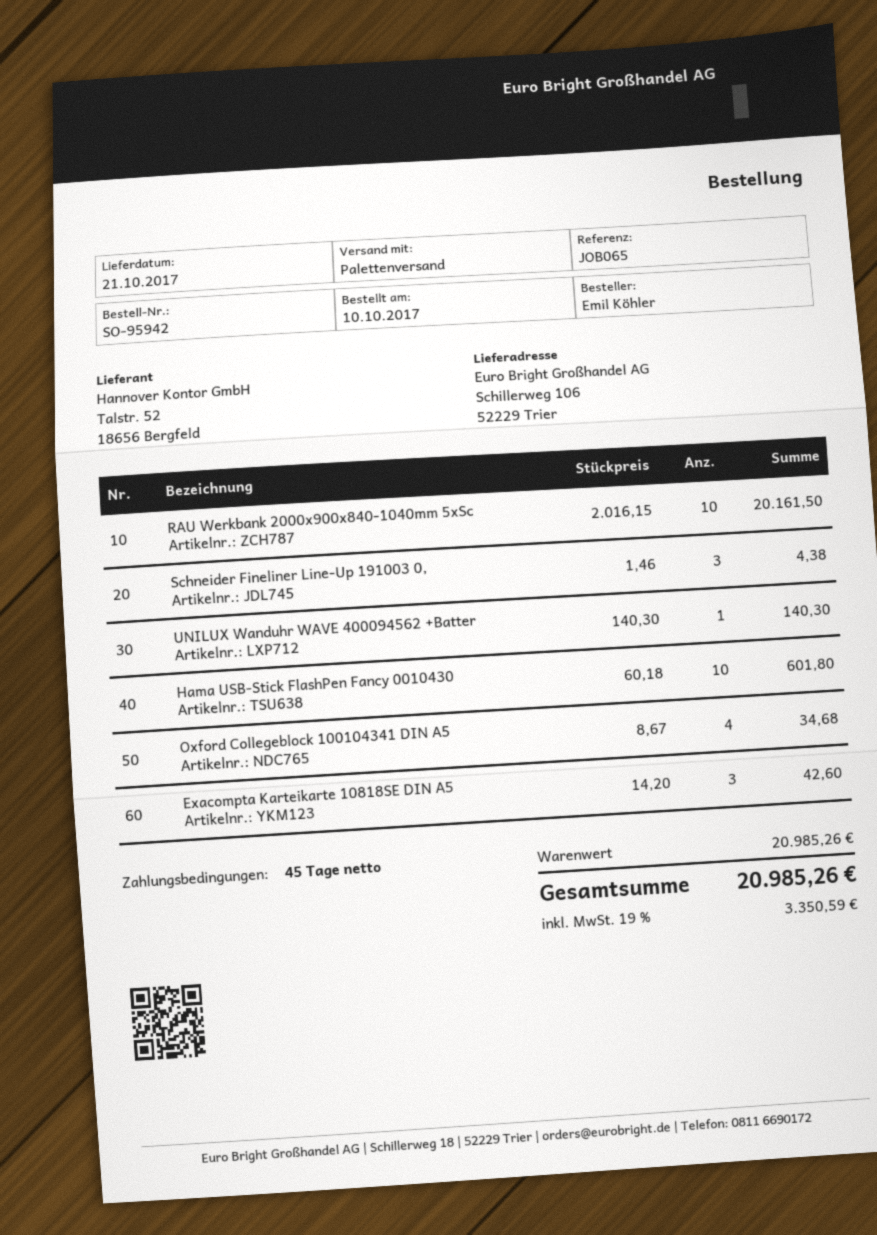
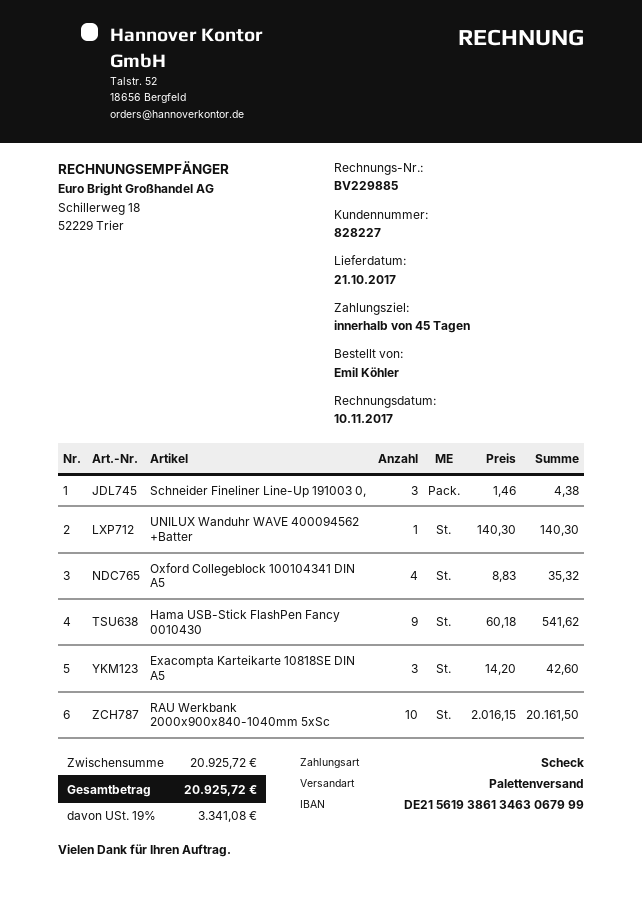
Hama USB-Stick FlashPen Fancy 0010430: 10 x 60.18 = 601.80 -> 9 x 60.18 = 541.62
Oxford Collegeblock 100104341 DIN A5: 4 x 8.67 = 34.68 -> 4 x 8.83 = 35.32
subtotal: 20985.26 -> 20925.72
tax: 19% = 3350.59 -> 19% = 3341.08
total: 20985.26 -> 20925.72

